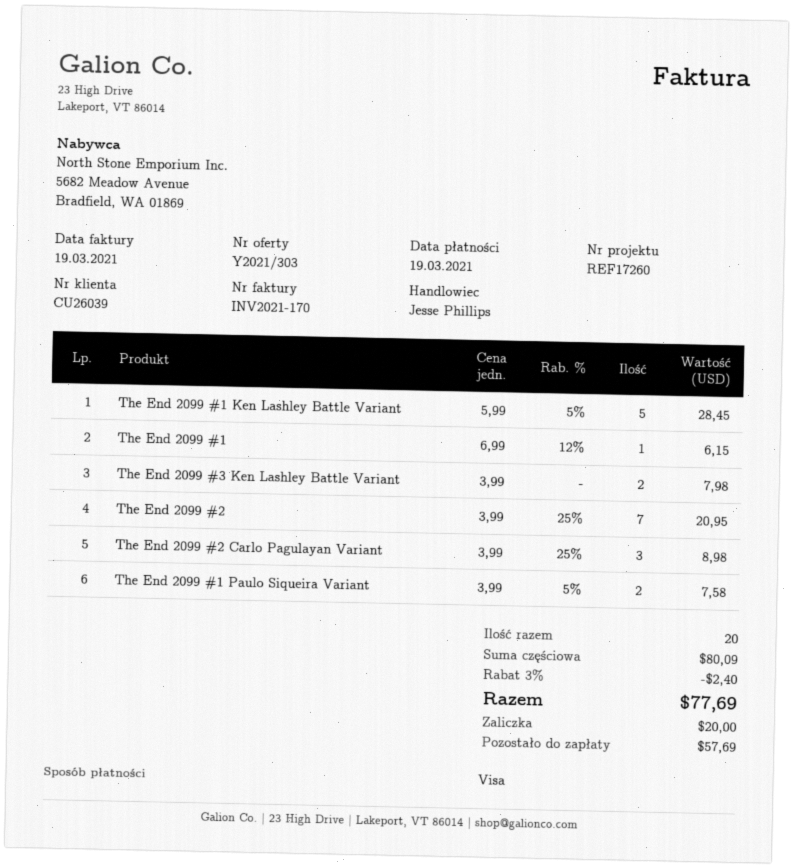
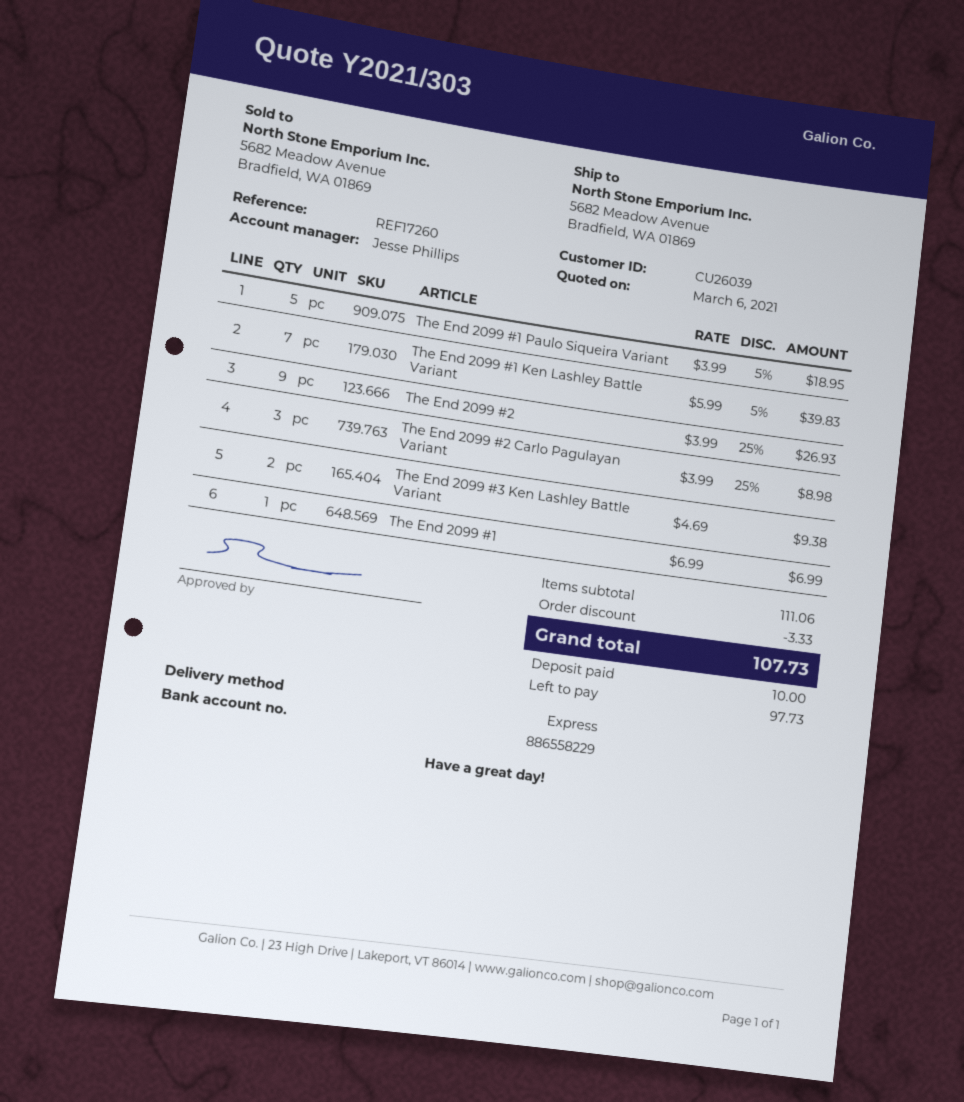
The End 2099 #1 Ken Lashley Battle Variant: 5 x 5.99 - 5% = 28.45 -> 7 x 5.99 - 5% = 39.83
The End 2099 #1: 1 x 6.99 - 12% = 6.15 -> 1 x 6.99 = 6.99
The End 2099 #3 Ken Lashley Battle Variant: 2 x 3.99 = 7.98 -> 2 x 4.69 = 9.38
The End 2099 #2: 7 x 3.99 - 25% = 20.95 -> 9 x 3.99 - 25% = 26.93
The End 2099 #1 Paulo Siqueira Variant: 2 x 3.99 - 5% = 7.58 -> 5 x 3.99 - 5% = 18.95
subtotal: 80.09 -> 111.06
discount: 2.40 -> 3.33
total: 77.69 -> 107.73
deposit: 20.00 -> 10.00
balance: 57.69 -> 97.73

